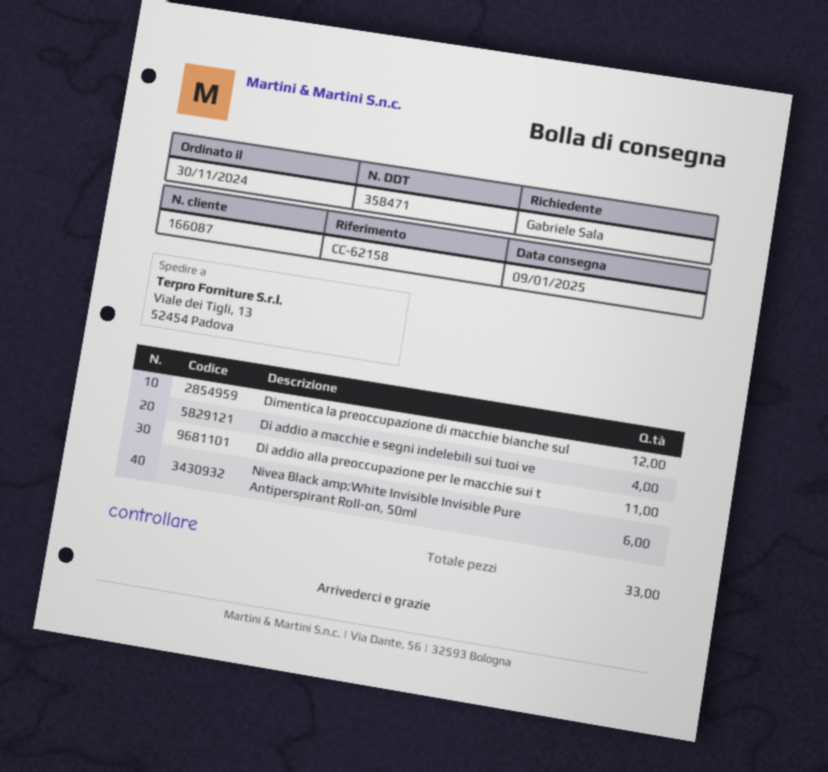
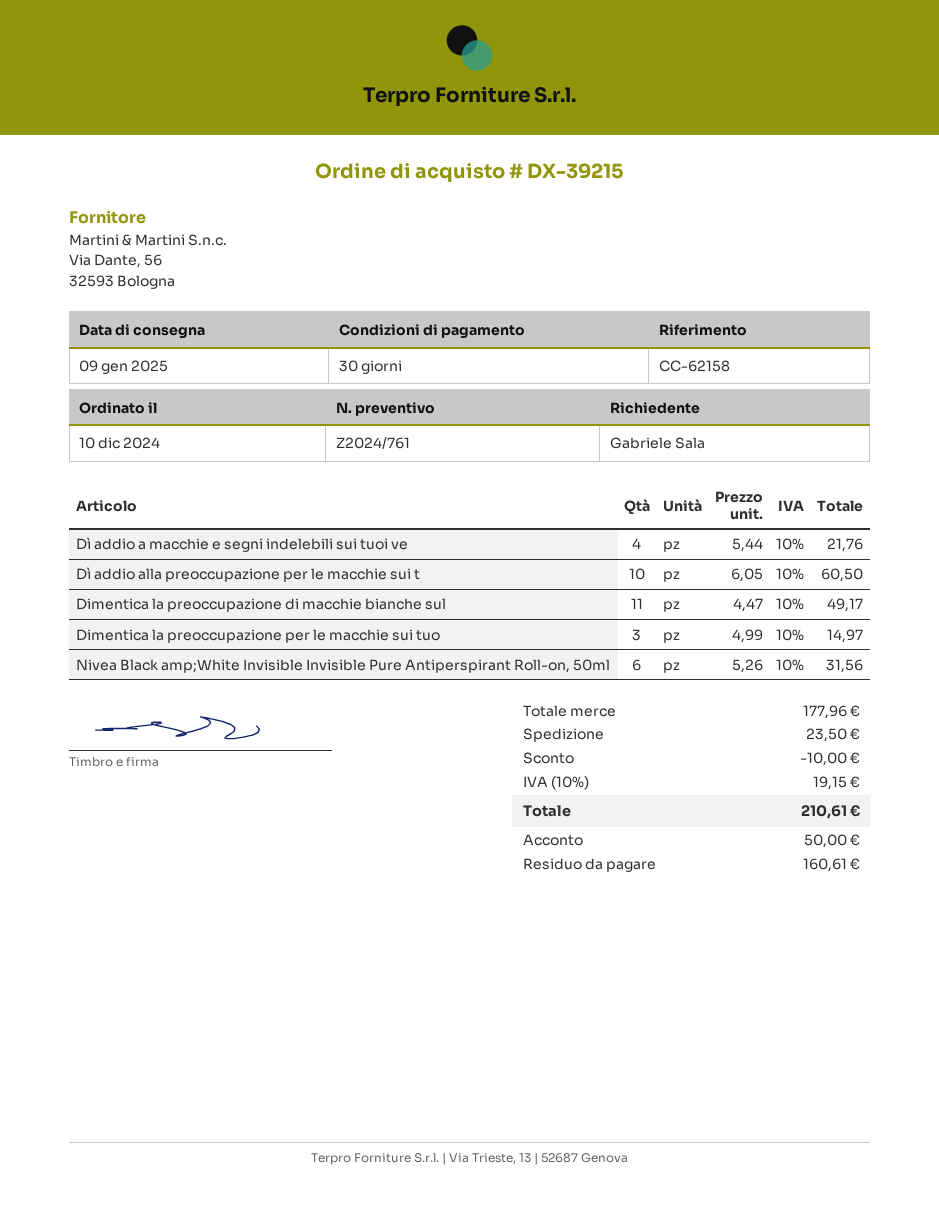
order date: 2024-11-30 -> 2024-12-10
Dimentica la preoccupazione di macchie bianche sul: 12 -> 11
Dì addio alla preoccupazione per le macchie sui t: 11 -> 10
Dimentica la preoccupazione per le macchie sui tuo: none -> 3

